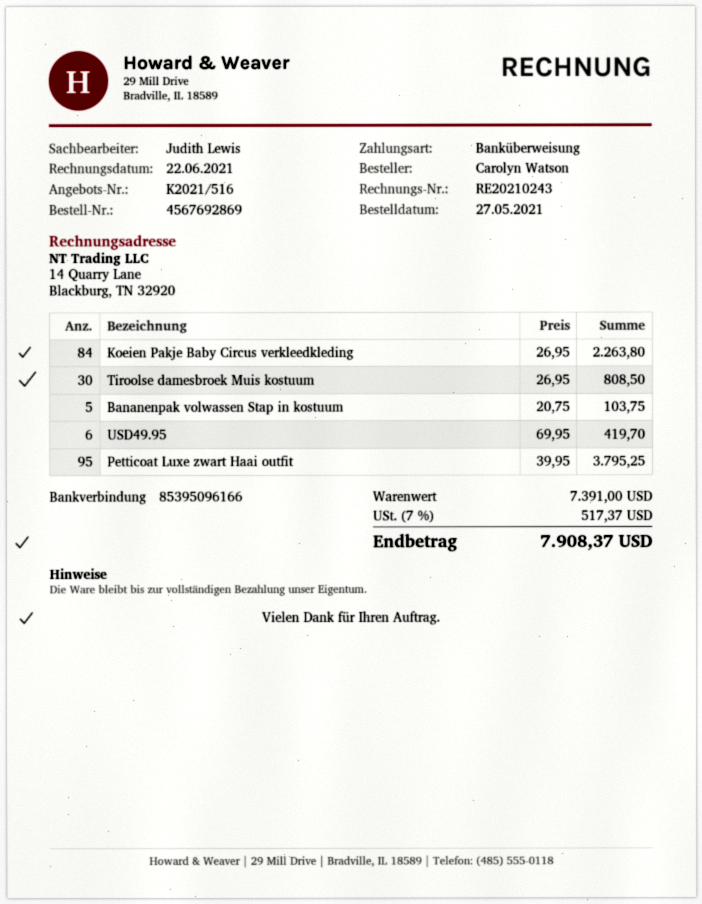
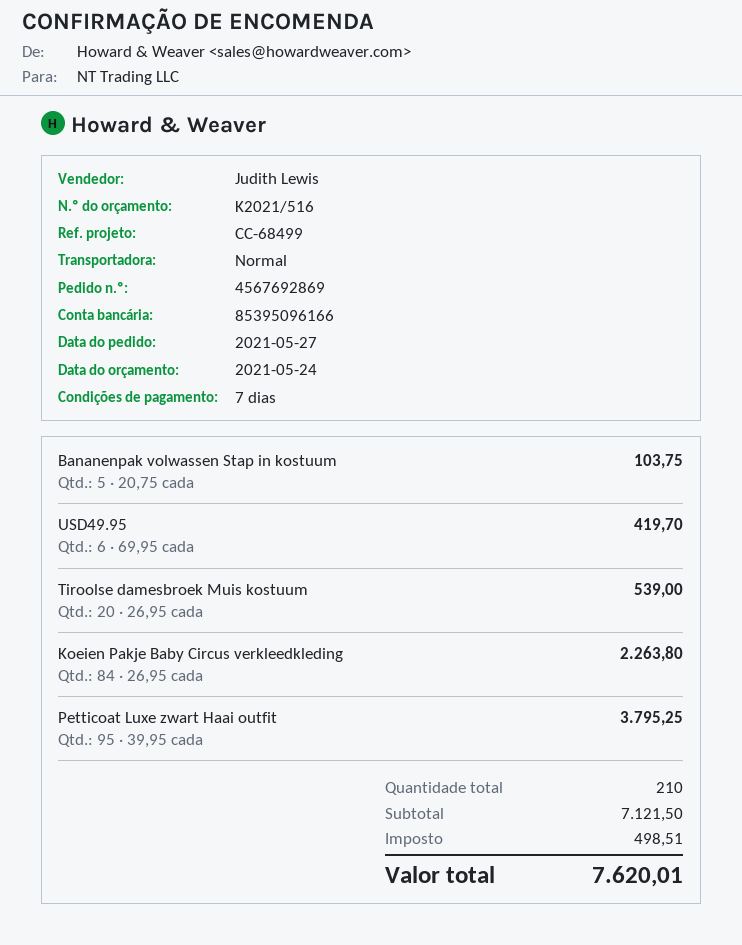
Tiroolse damesbroek Muis kostuum: 30 x 26.95 = 808.50 -> 20 x 26.95 = 539.00
subtotal: 7391.00 -> 7121.50
tax: 517.37 -> 498.51
total: 7908.37 -> 7620.01

